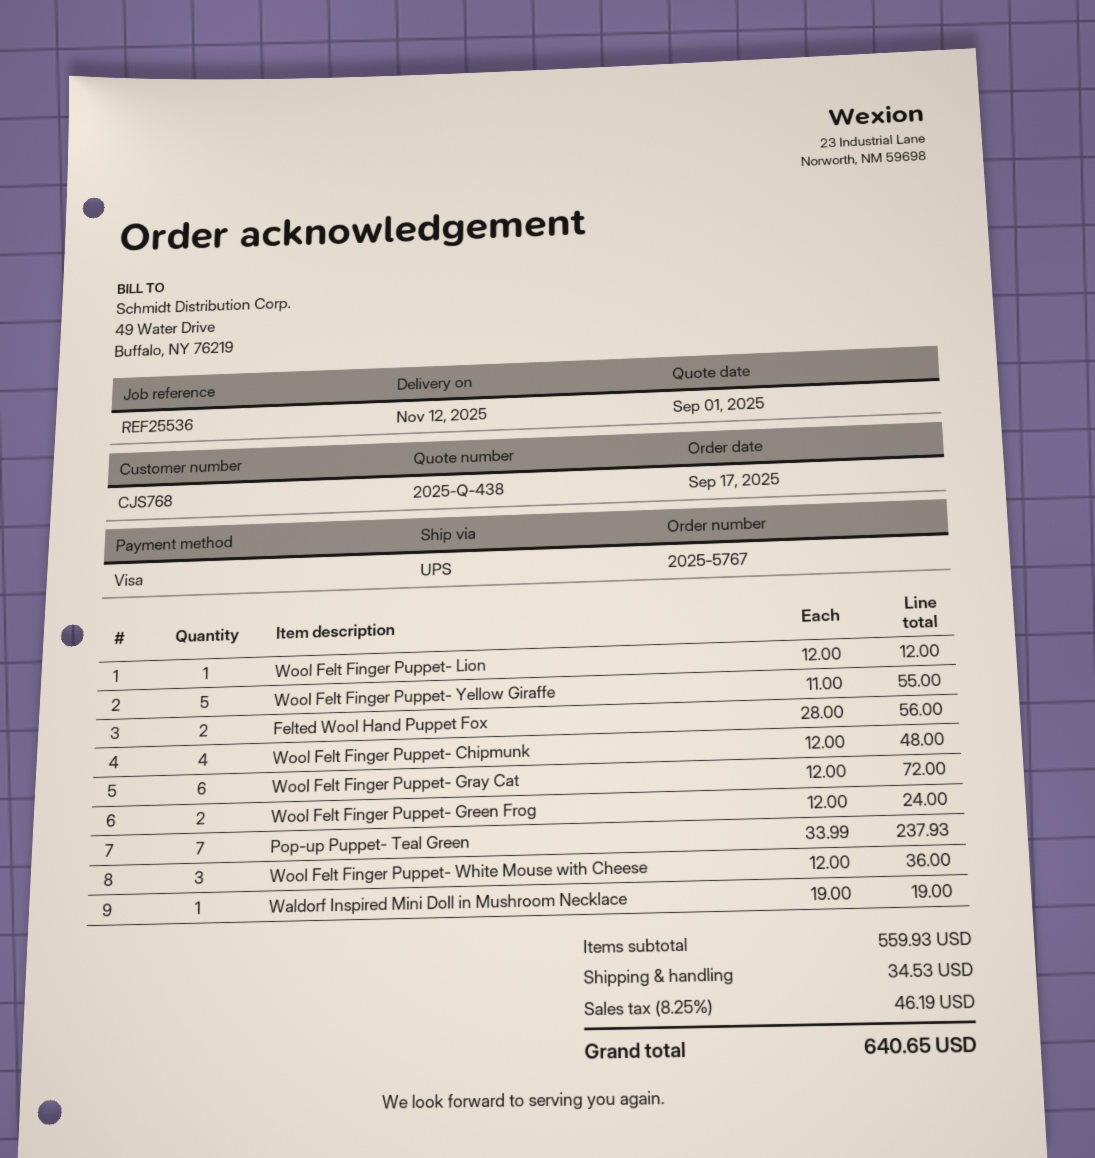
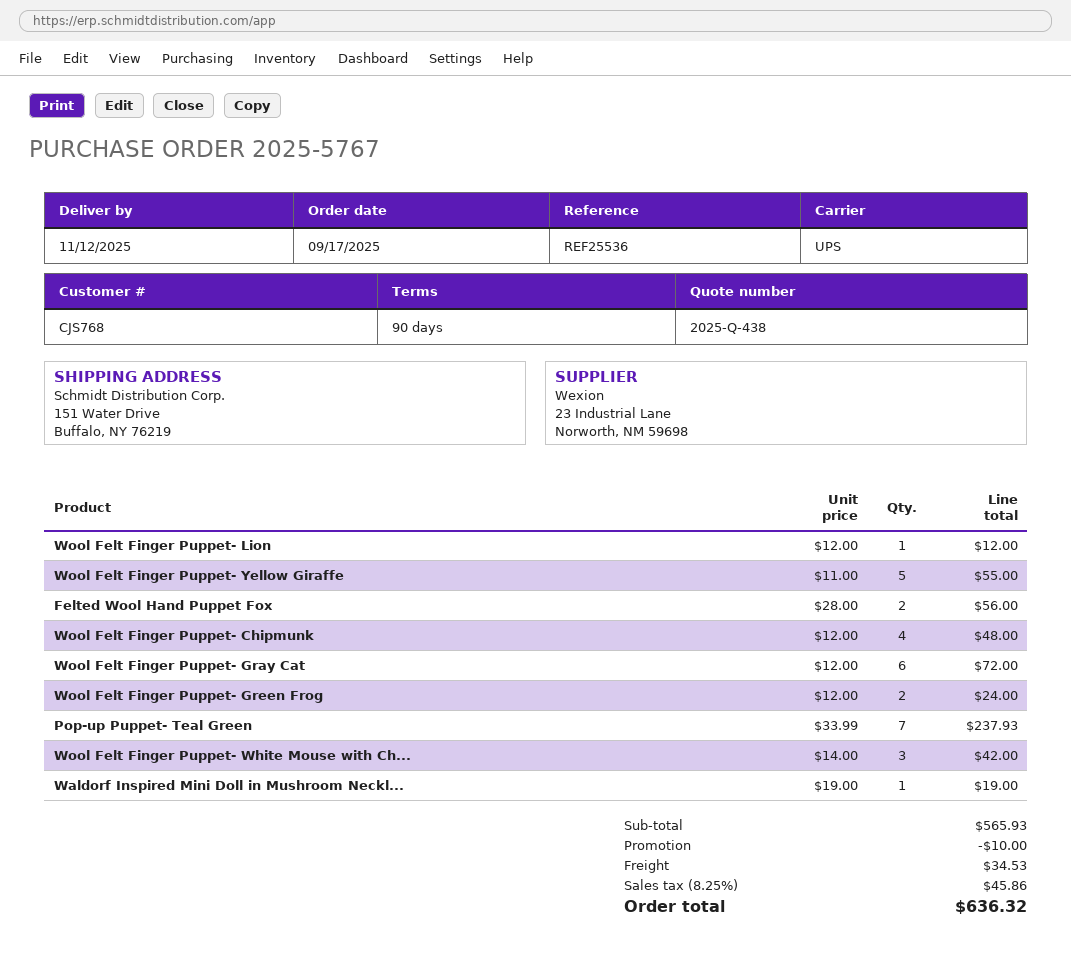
Wool Felt Finger Puppet- White Mouse with Cheese: 3 x 12.00 = 36.00 -> 3 x 14.00 = 42.00
subtotal: 559.93 -> 565.93
discount: none -> 10.00
tax: 8.25% = 46.19 -> 8.25% = 45.86
total: 640.65 -> 636.32

